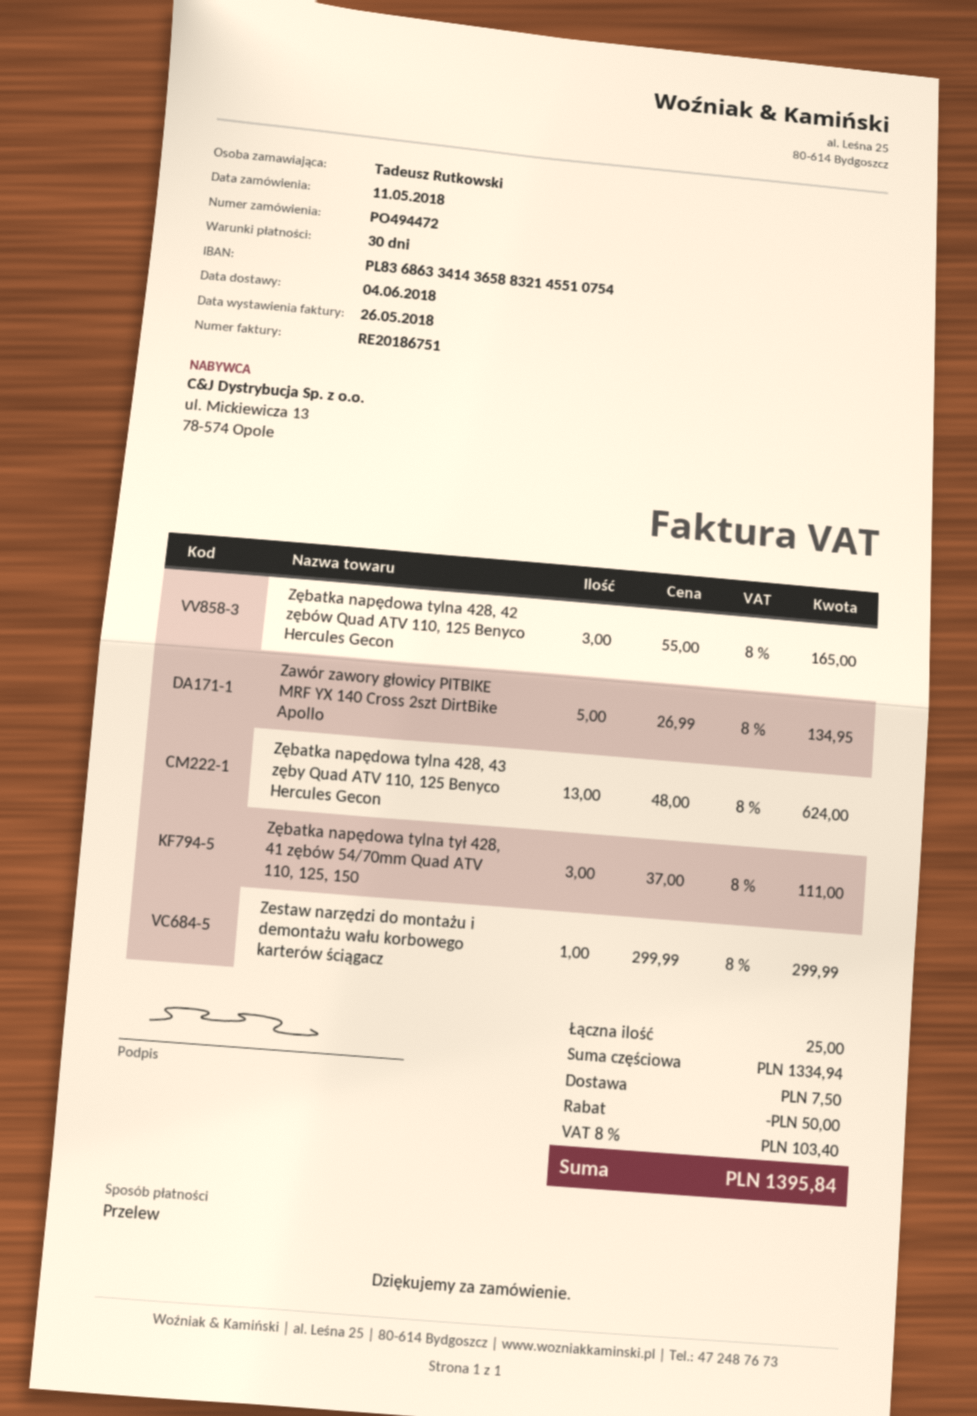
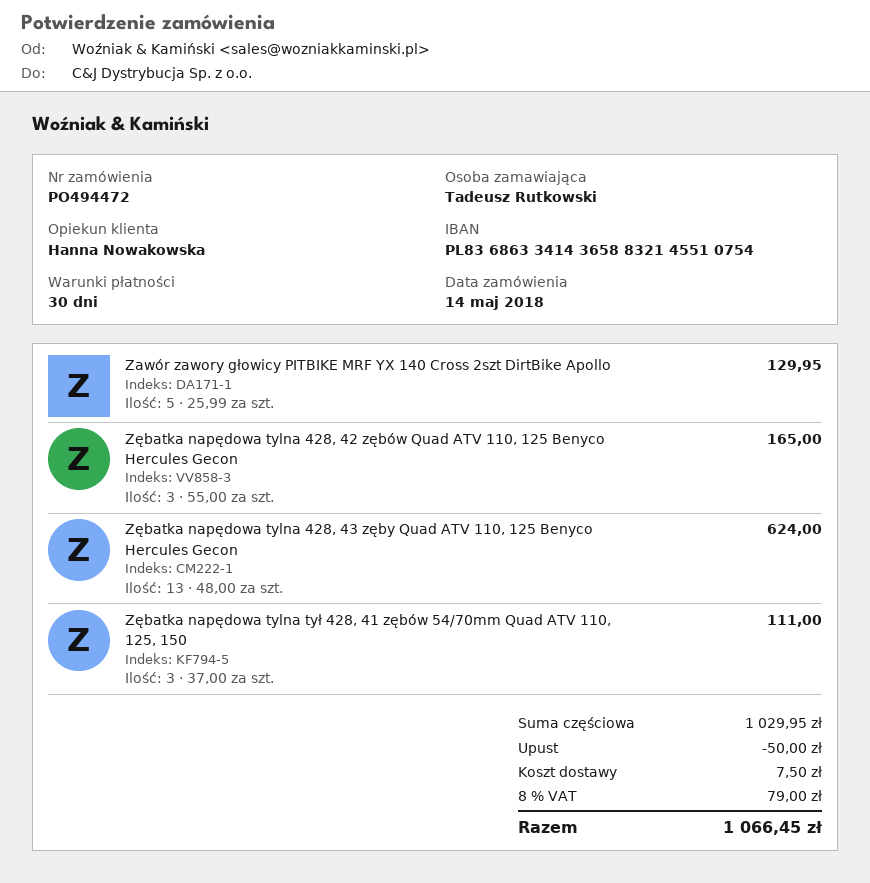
order date: 2018-05-11 -> 2018-05-14
Zawór zawory głowicy PITBIKE MRF YX 140 Cross 2szt DirtBike Apollo: 5 x 26.99 = 134.95 -> 5 x 25.99 = 129.95
Zestaw narzędzi do montażu i demontażu wału korbowego karterów ściągacz: 1 x 299.99 = 299.99 -> none
subtotal: 1334.94 -> 1029.95
tax: 8% = 103.40 -> 8% = 79.00
total: 1395.84 -> 1066.45

